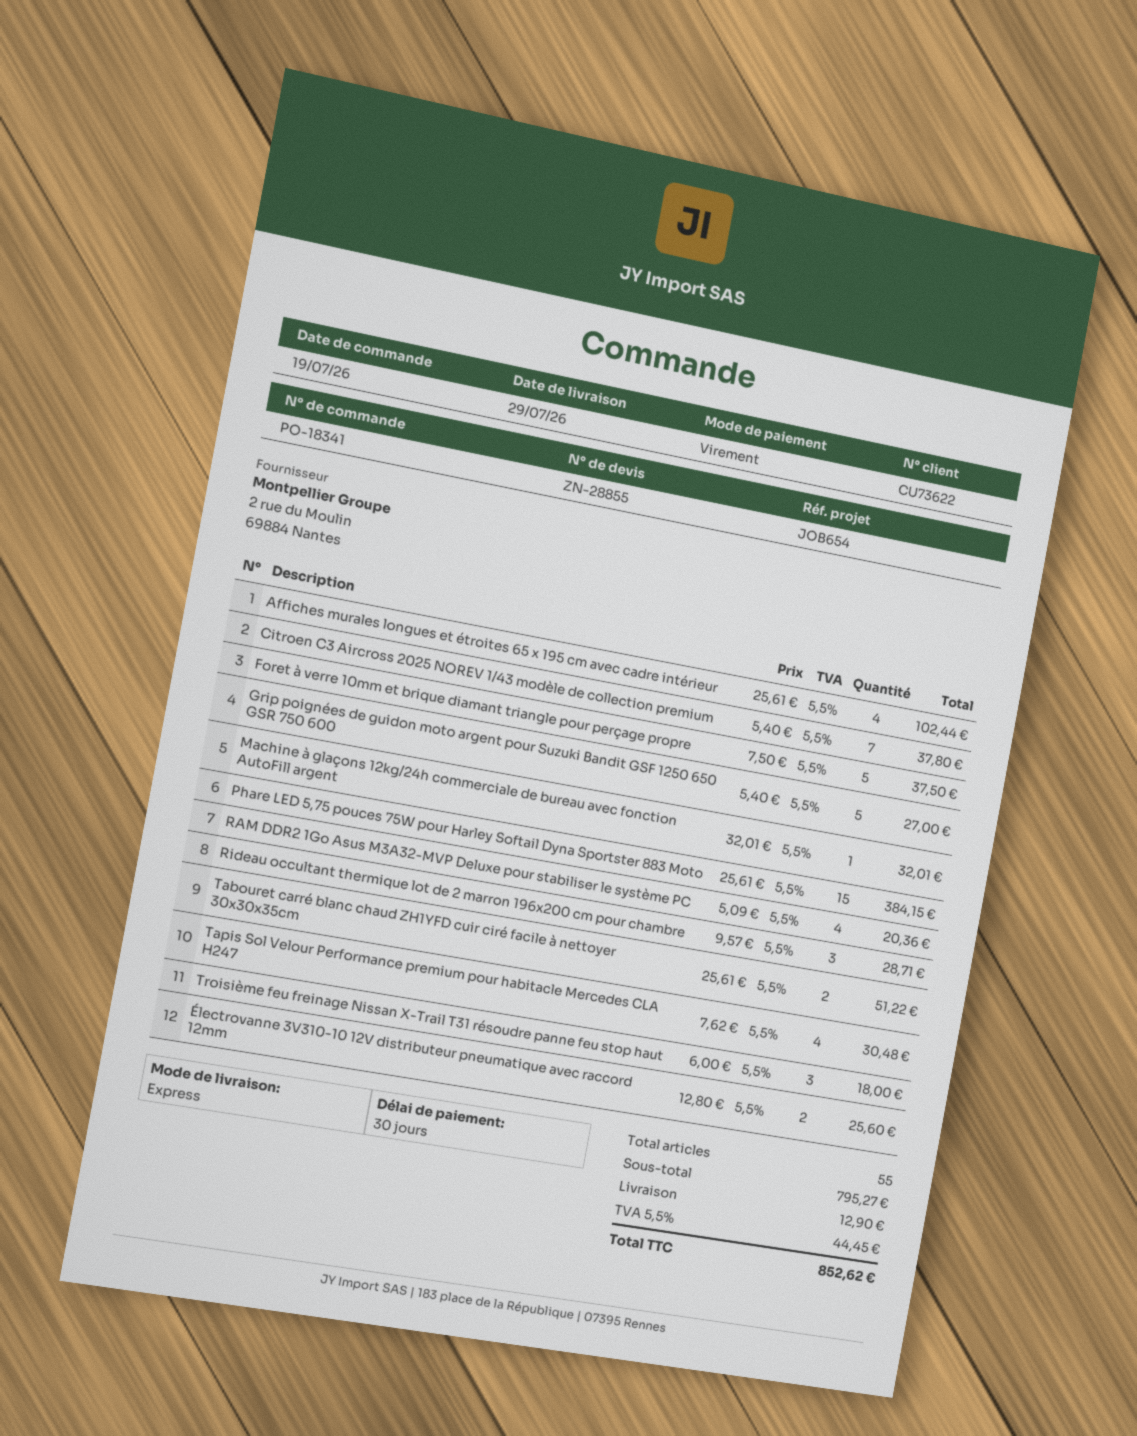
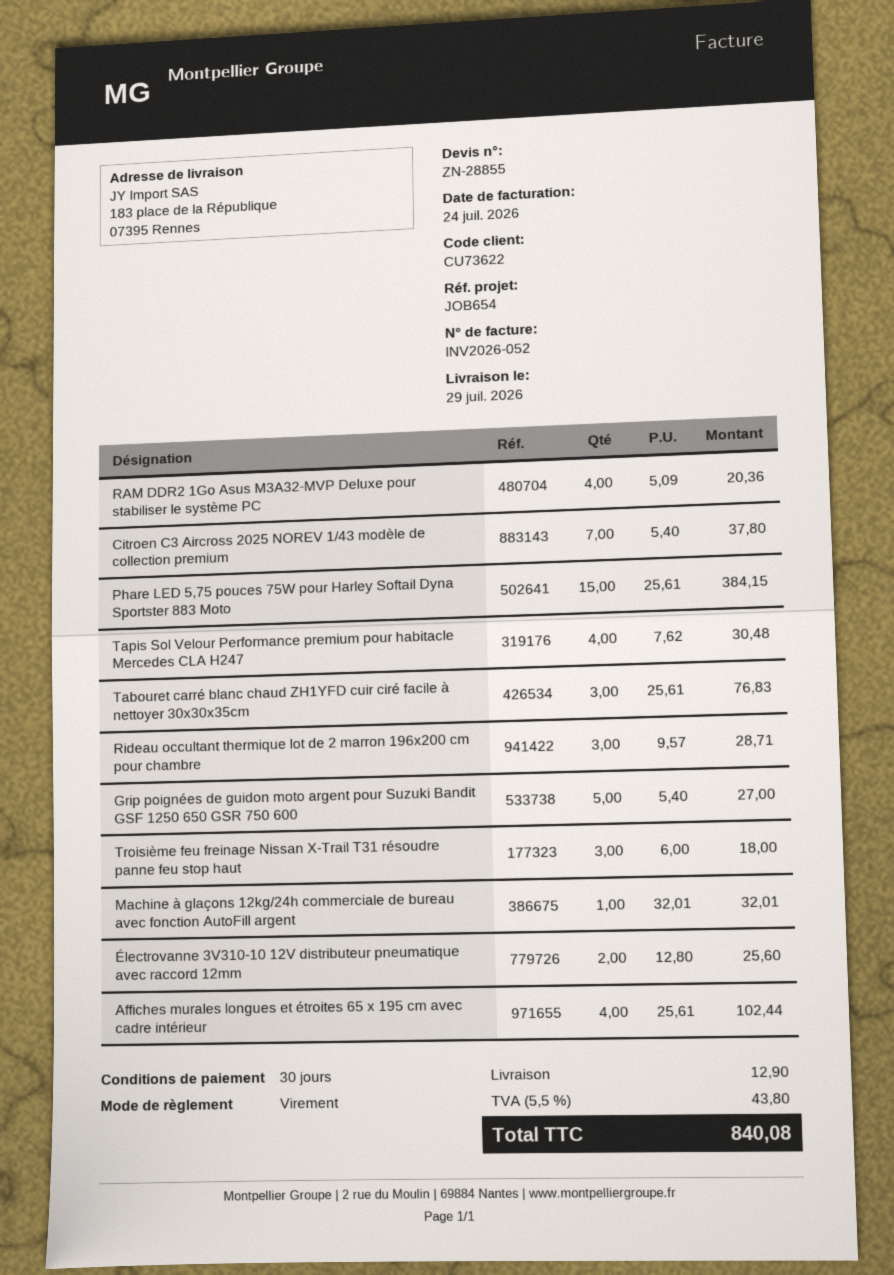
Foret à verre 10mm et brique diamant triangle pour perçage propre: 5 x 7.50 = 37.50 -> none
Tabouret carré blanc chaud ZH1YFD cuir ciré facile à nettoyer 30x30x35cm: 2 x 25.61 = 51.22 -> 3 x 25.61 = 76.83
tax: 5.5% = 44.45 -> 5.5% = 43.80
total: 852.62 -> 840.08

